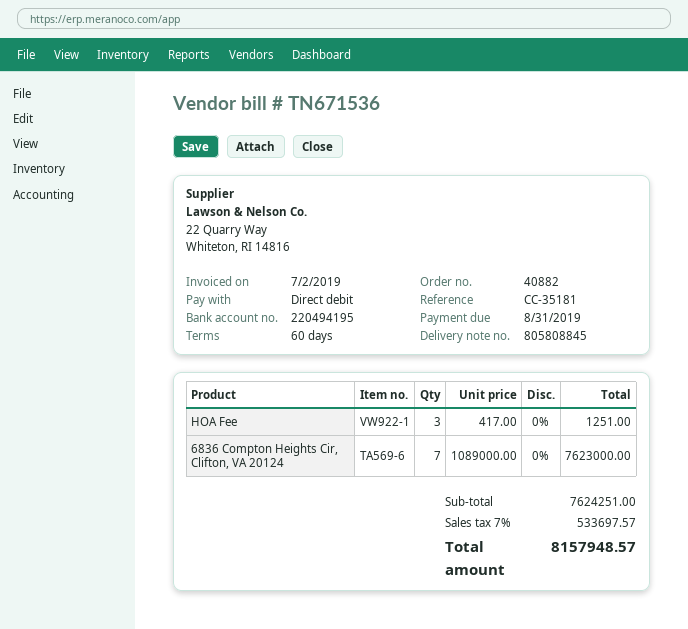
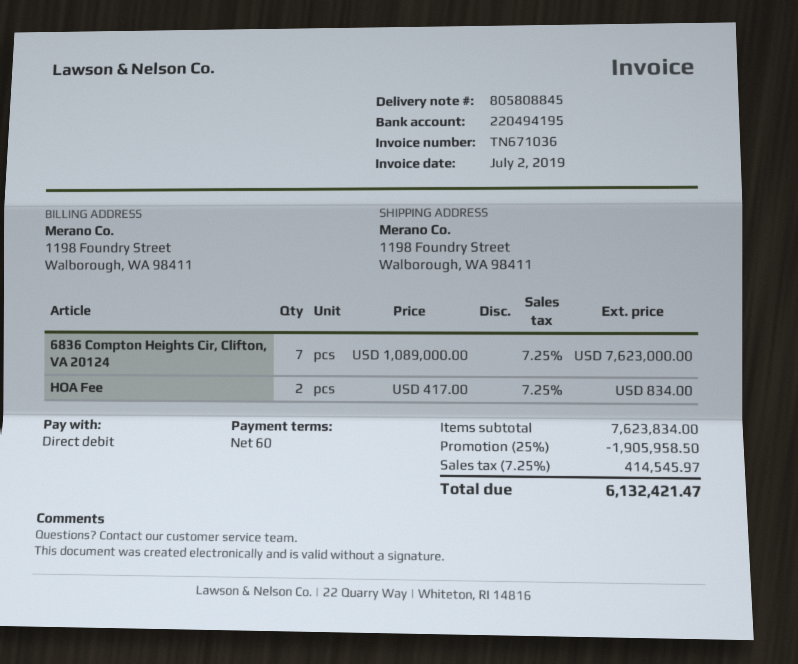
invoice number: TN671536 -> TN671036
HOA Fee: 3 x 417.00 = 1251.00 -> 2 x 417.00 = 834.00
subtotal: 7624251.00 -> 7623834.00
discount: none -> 25% = 1905958.50
tax: 7% = 533697.57 -> 7.25% = 414545.97
total: 8157948.57 -> 6132421.47

